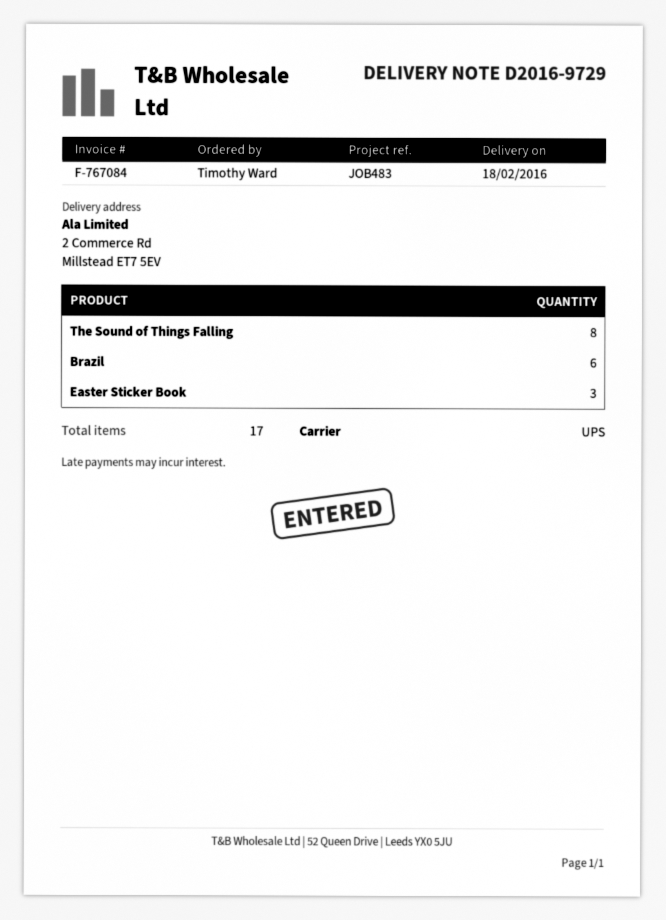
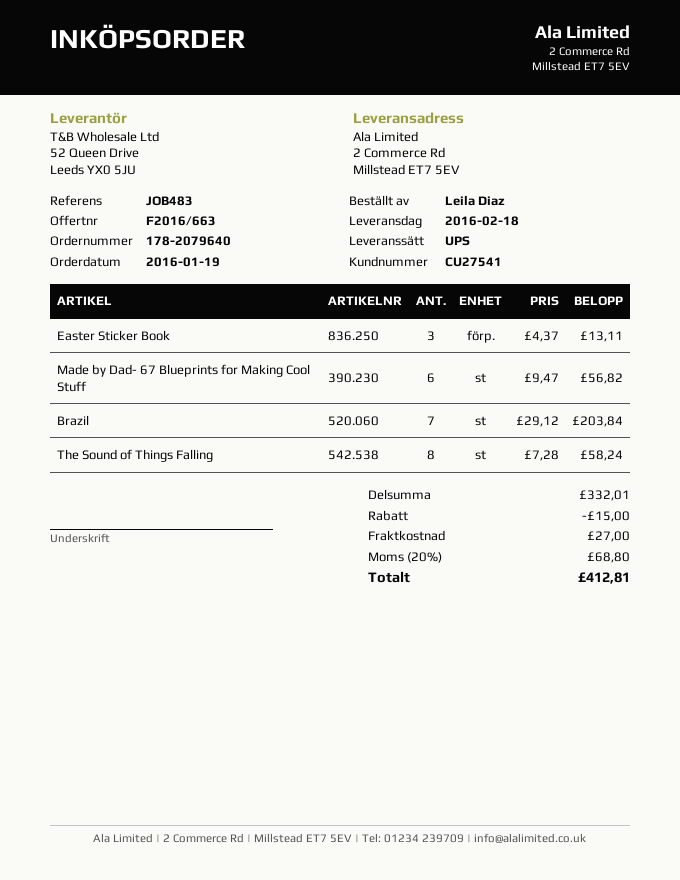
ordered by: Timothy Ward -> Leila Diaz
Brazil: 6 -> 7
Made by Dad- 67 Blueprints for Making Cool Stuff: none -> 6

